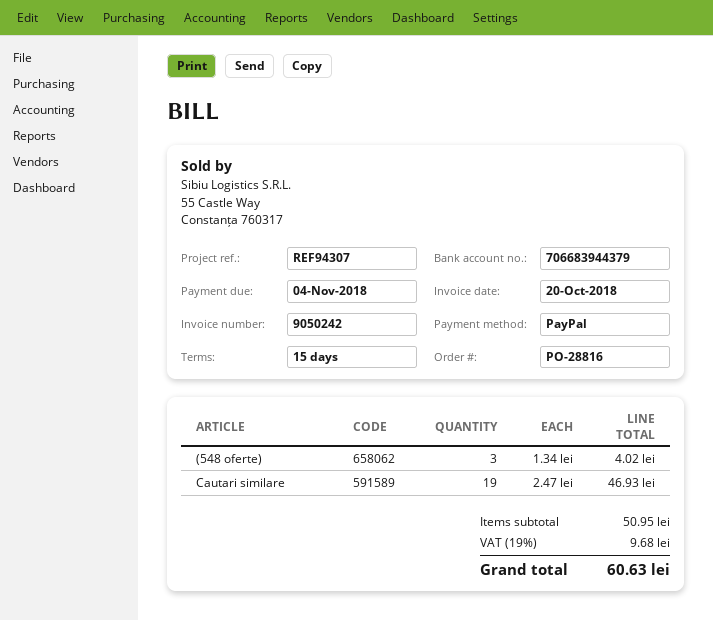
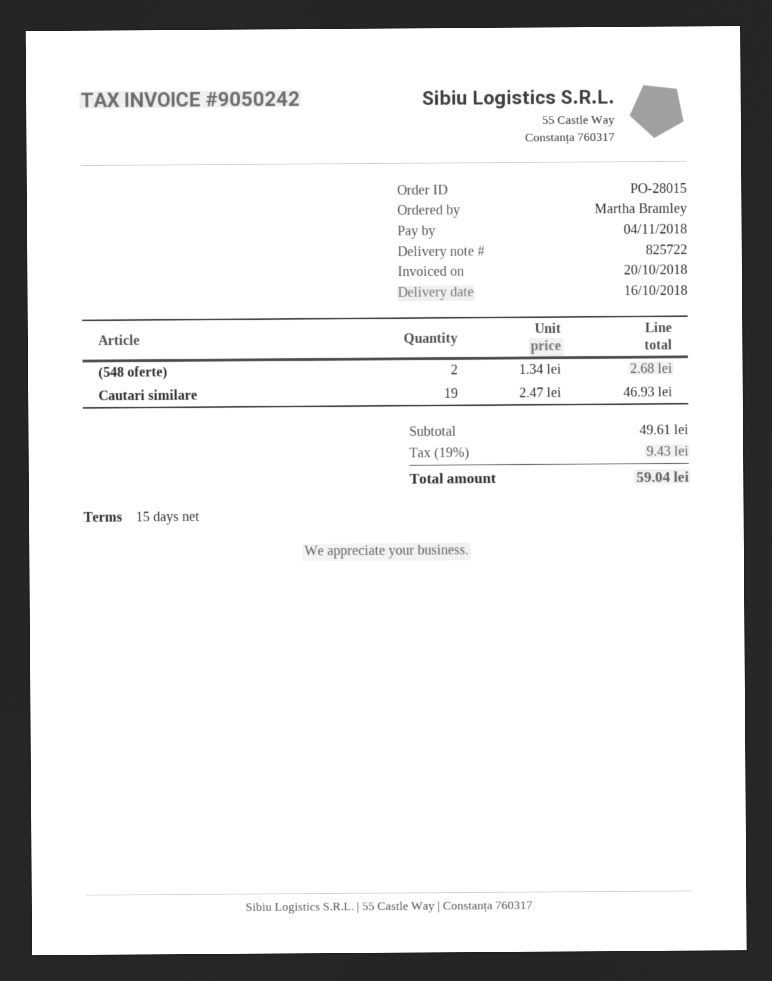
order number: PO-28816 -> PO-28015
(548 oferte): 3 x 1.34 = 4.02 -> 2 x 1.34 = 2.68
subtotal: 50.95 -> 49.61
tax: 19% = 9.68 -> 19% = 9.43
total: 60.63 -> 59.04

